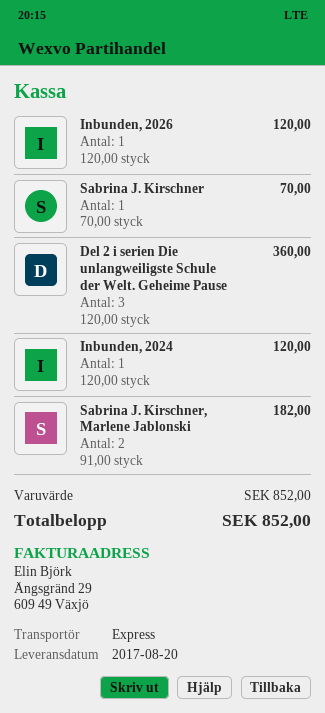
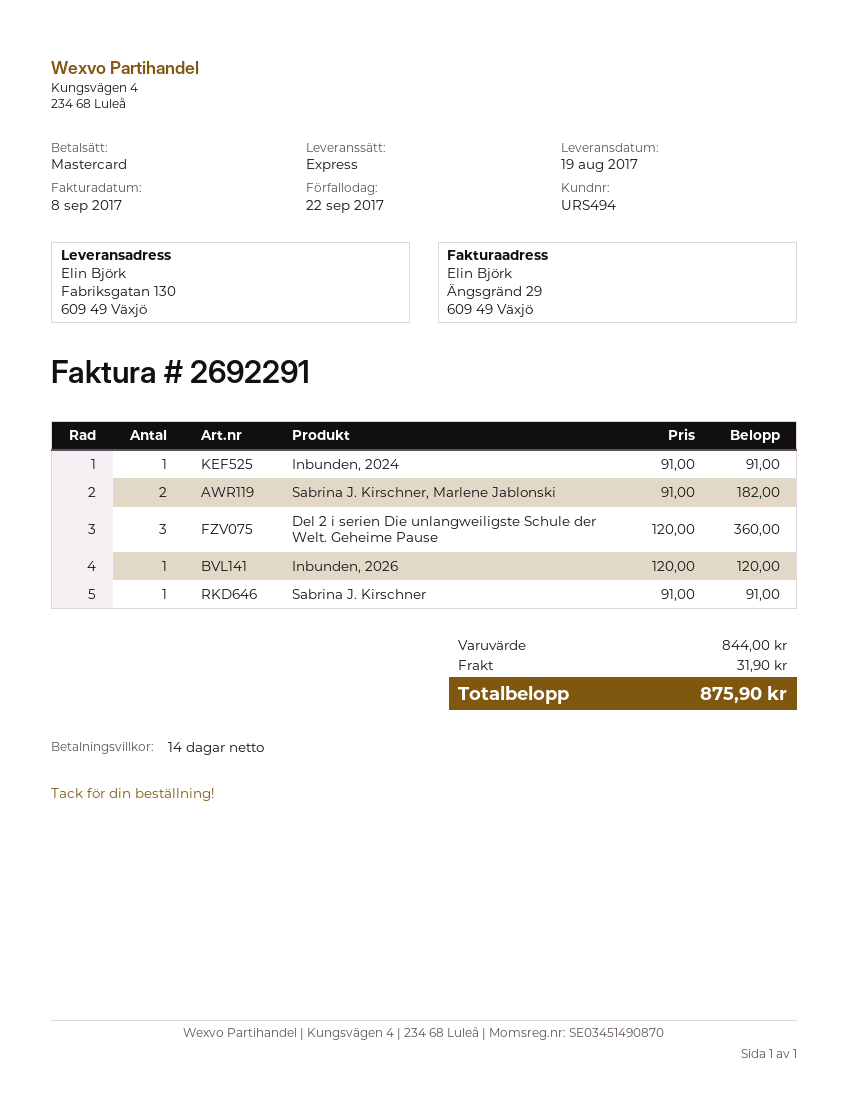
delivery date: 2017-08-20 -> 2017-08-19
Sabrina J. Kirschner: 1 x 70.00 = 70.00 -> 1 x 91.00 = 91.00
Inbunden, 2024: 1 x 120.00 = 120.00 -> 1 x 91.00 = 91.00
subtotal: 852.00 -> 844.00
shipping: none -> 31.90
total: 852.00 -> 875.90

